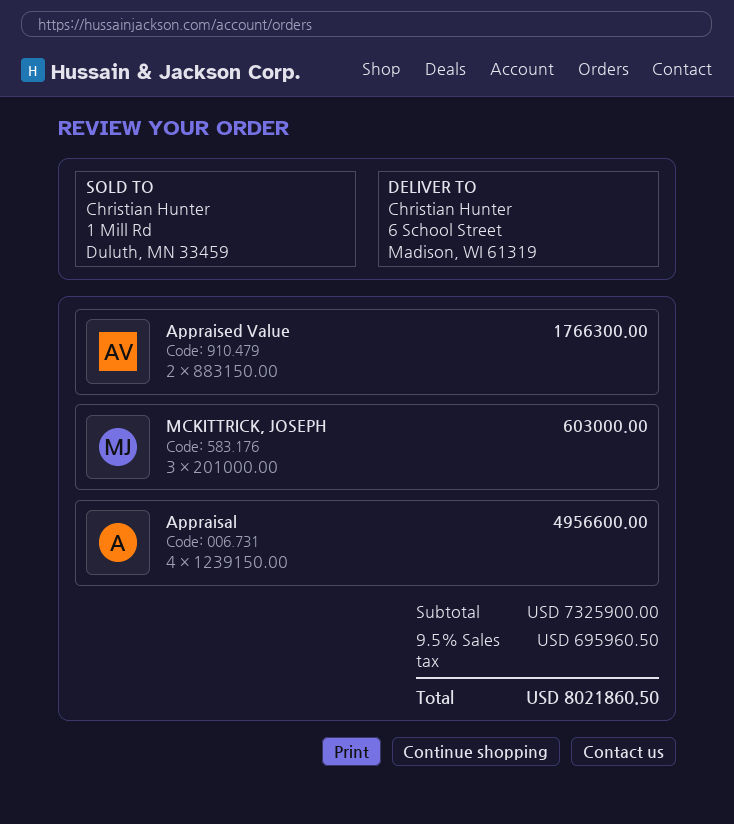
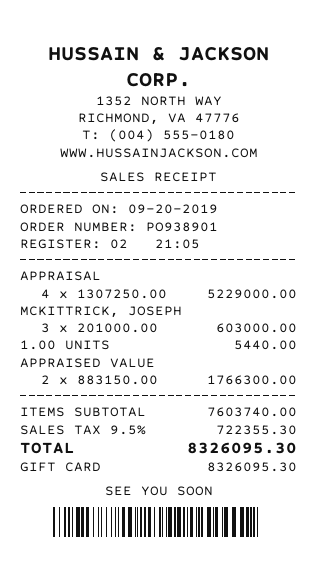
Appraisal: 4 x 1239150.00 = 4956600.00 -> 4 x 1307250.00 = 5229000.00
1.00 UNITS: none -> 1 x 5440.00 = 5440.00
subtotal: 7325900.00 -> 7603740.00
tax: 9.5% = 695960.50 -> 9.5% = 722355.30
total: 8021860.50 -> 8326095.30

